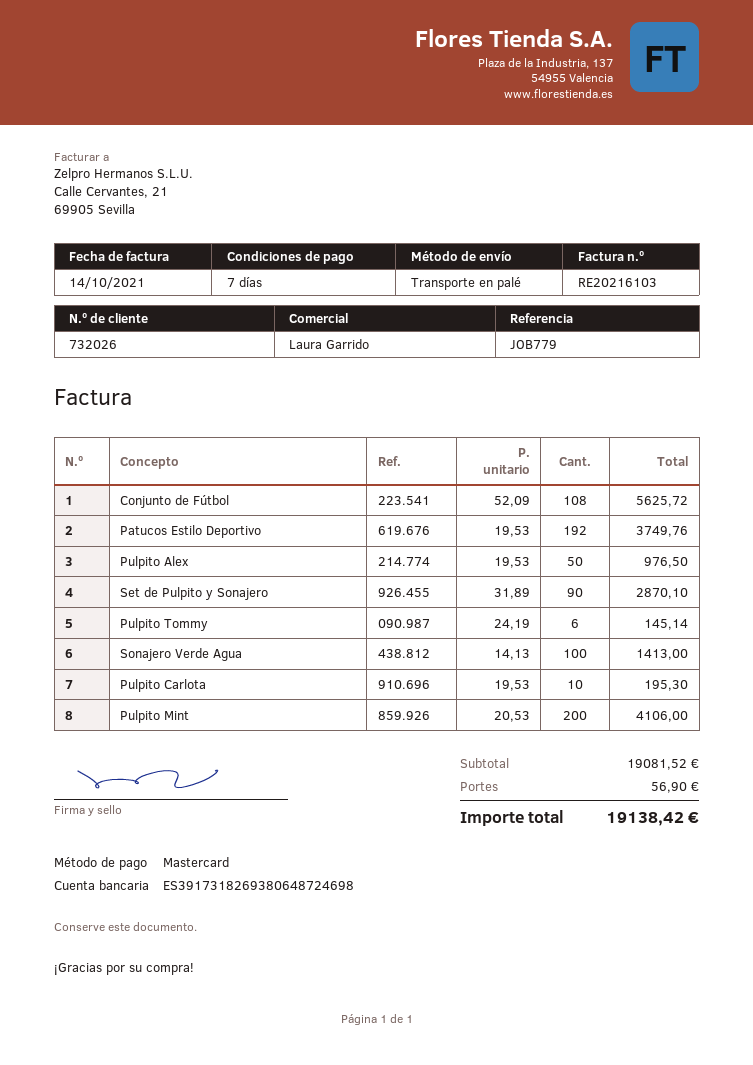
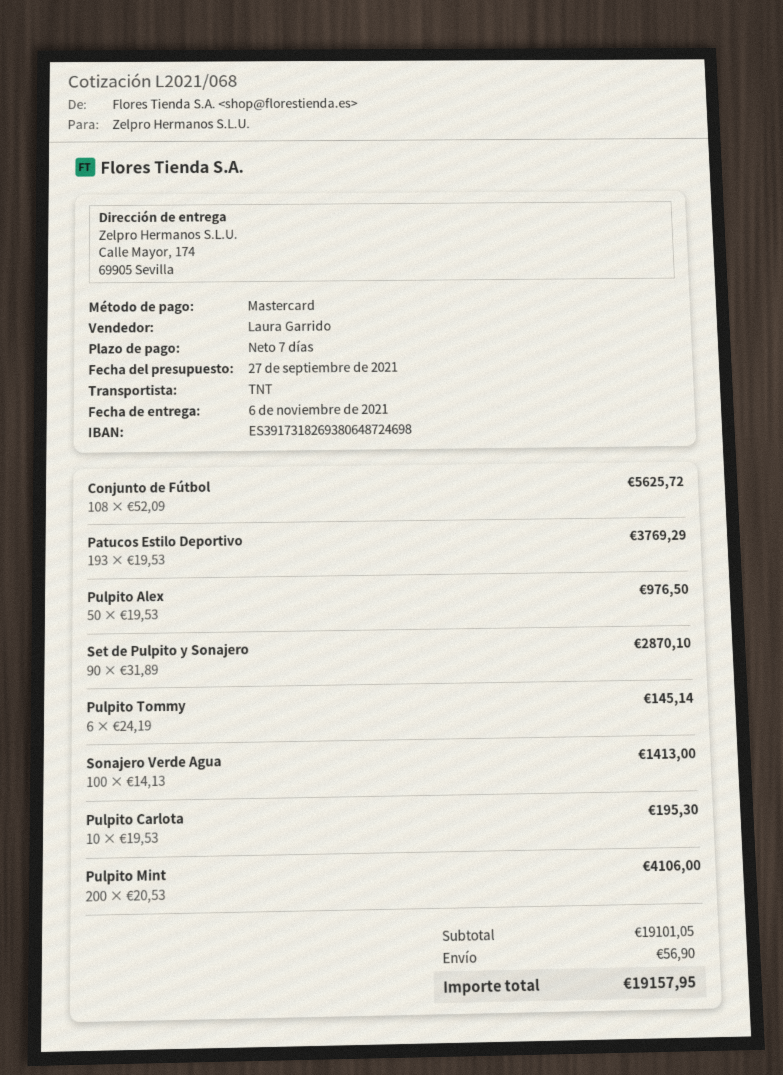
shipping method: pallet freight -> TNT
Patucos Estilo Deportivo: 192 x 19.53 = 3749.76 -> 193 x 19.53 = 3769.29
subtotal: 19081.52 -> 19101.05
total: 19138.42 -> 19157.95

